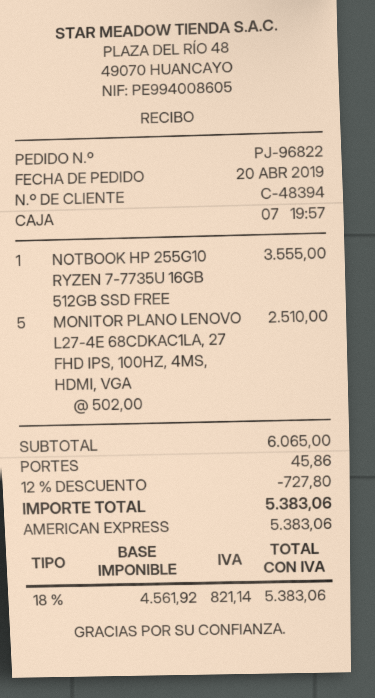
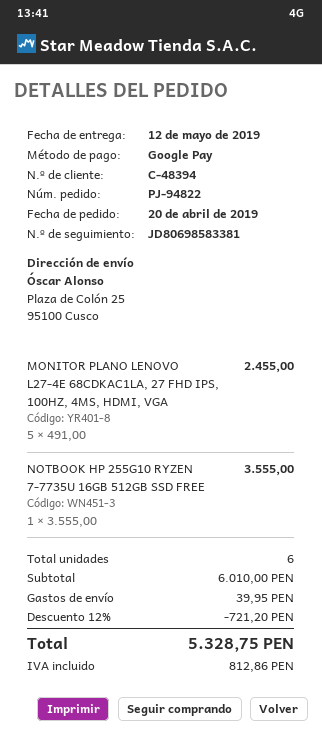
order number: PJ-96822 -> PJ-94822
payment method: American Express -> Google Pay
MONITOR PLANO LENOVO L27-4E 68CDKAC1LA, 27 FHD IPS, 100HZ, 4MS, HDMI, VGA: 5 x 502.00 = 2510.00 -> 5 x 491.00 = 2455.00
subtotal: 6065.00 -> 6010.00
discount: 12% = 727.80 -> 12% = 721.20
shipping: 45.86 -> 39.95
tax: 821.14 -> 812.86
total: 5383.06 -> 5328.75

